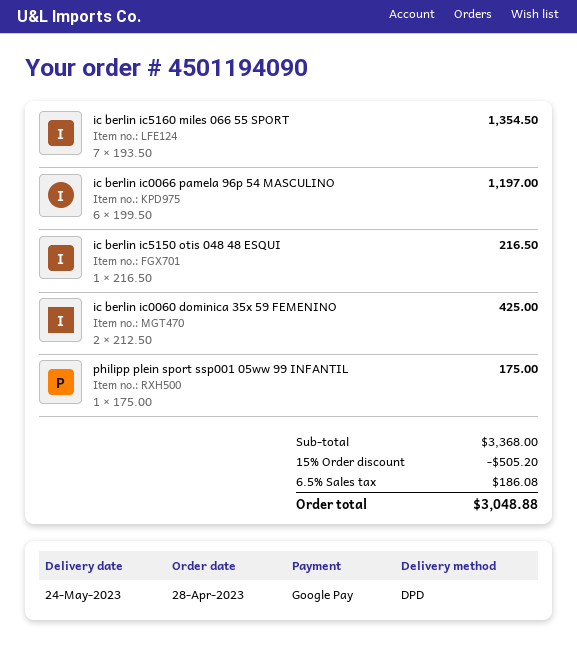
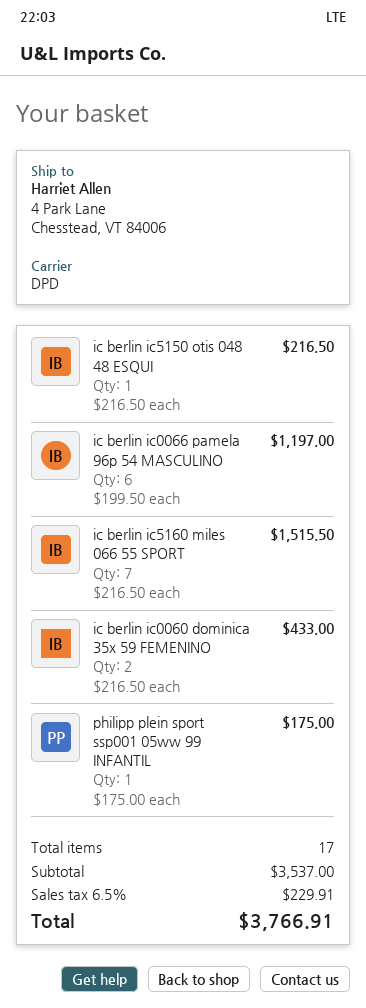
ic berlin ic5160 miles 066 55 SPORT: 7 x 193.50 = 1354.50 -> 7 x 216.50 = 1515.50
ic berlin ic0060 dominica 35x 59 FEMENINO: 2 x 212.50 = 425.00 -> 2 x 216.50 = 433.00
subtotal: 3368.00 -> 3537.00
discount: 15% = 505.20 -> none
tax: 6.5% = 186.08 -> 6.5% = 229.91
total: 3048.88 -> 3766.91

